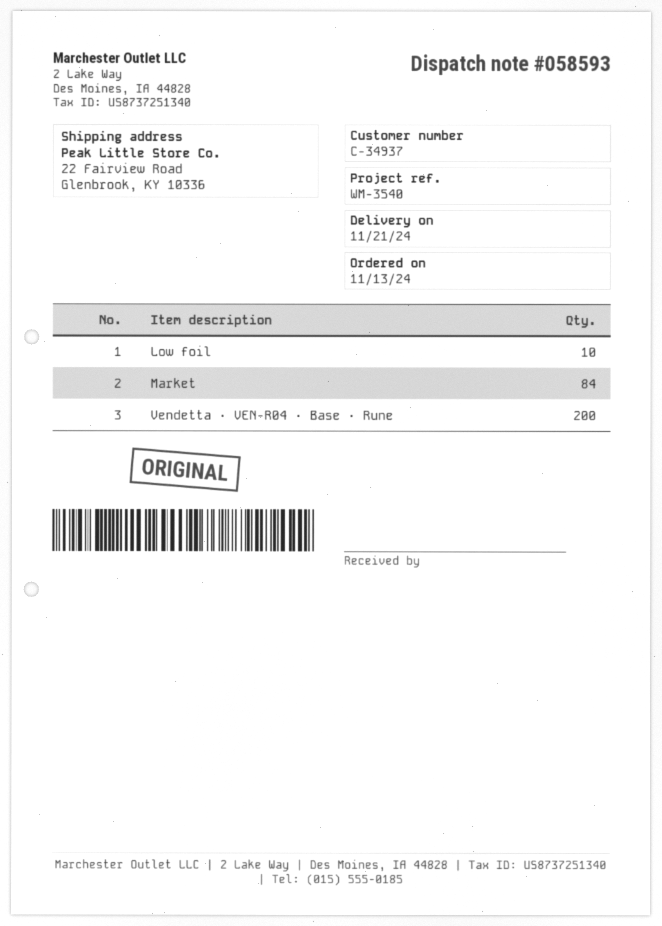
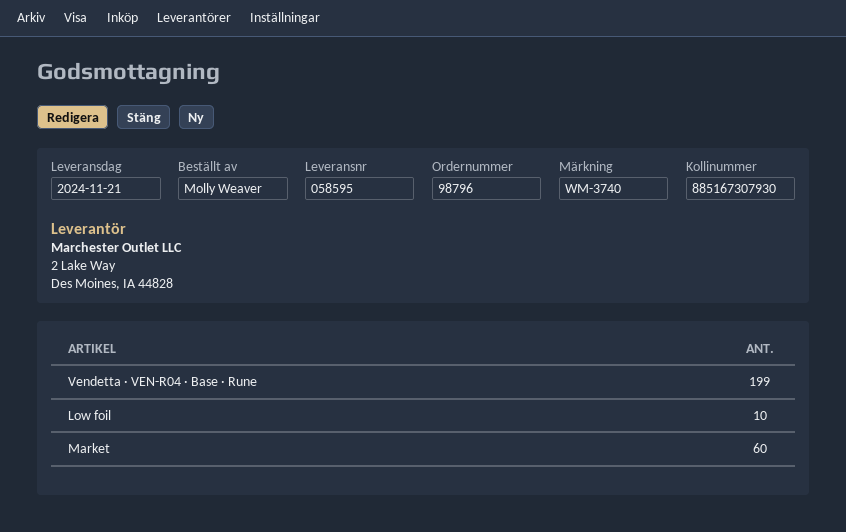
delivery note number: 058593 -> 058595
reference: WM-3540 -> WM-3740
Market: 84 -> 60
Vendetta · VEN-R04 · Base · Rune: 200 -> 199

